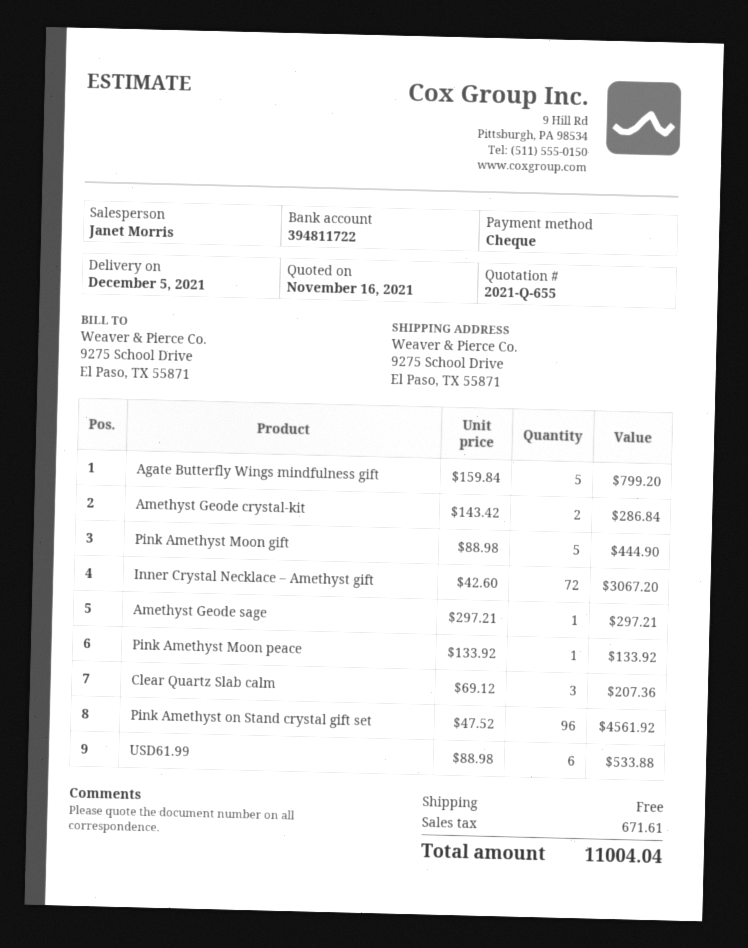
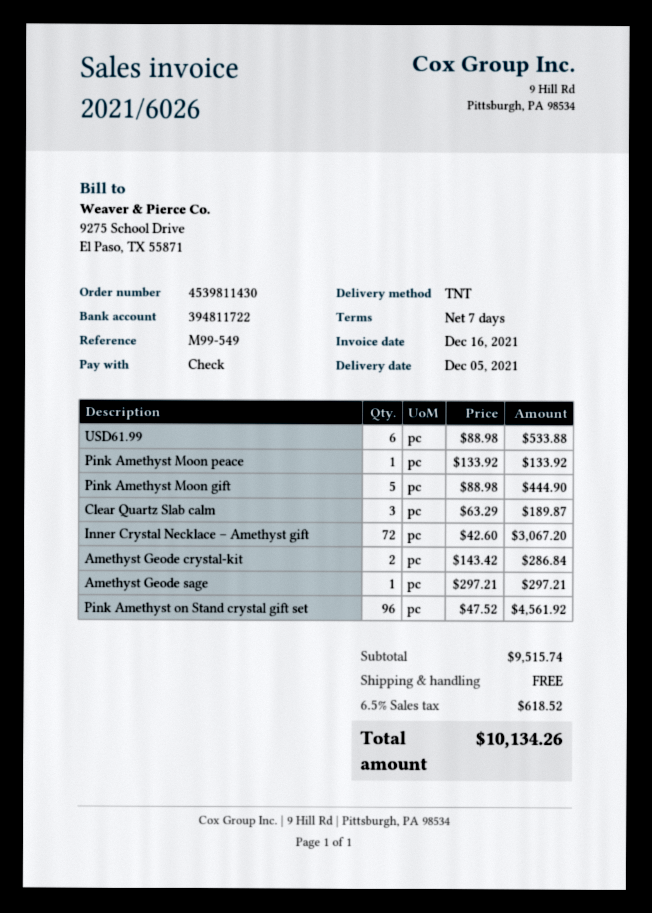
Agate Butterfly Wings mindfulness gift: 5 x 159.84 = 799.20 -> none
Clear Quartz Slab calm: 3 x 69.12 = 207.36 -> 3 x 63.29 = 189.87
tax: 671.61 -> 618.52
total: 11004.04 -> 10134.26

